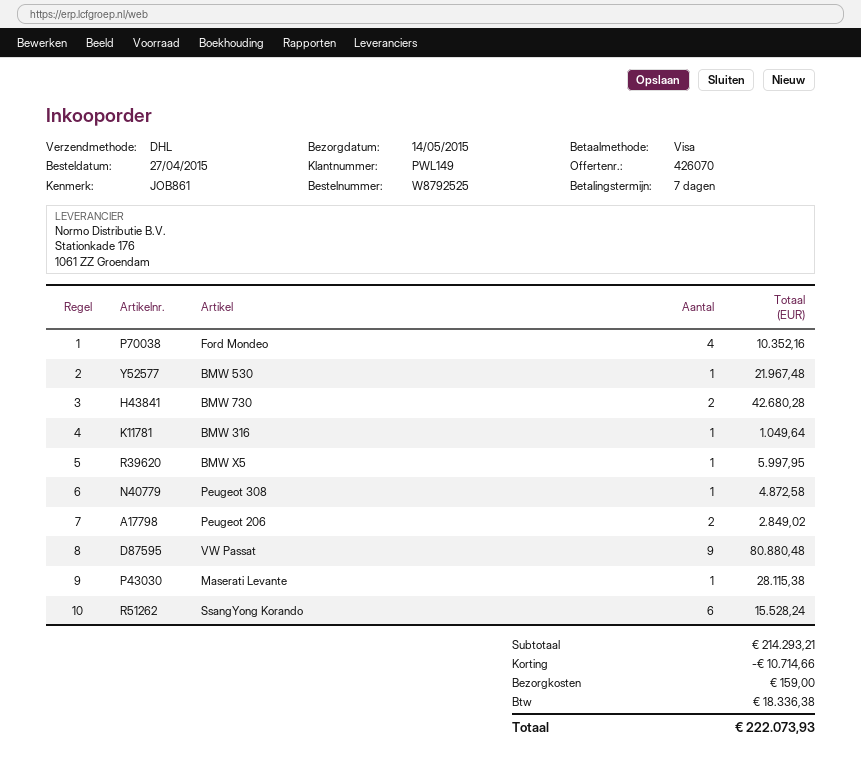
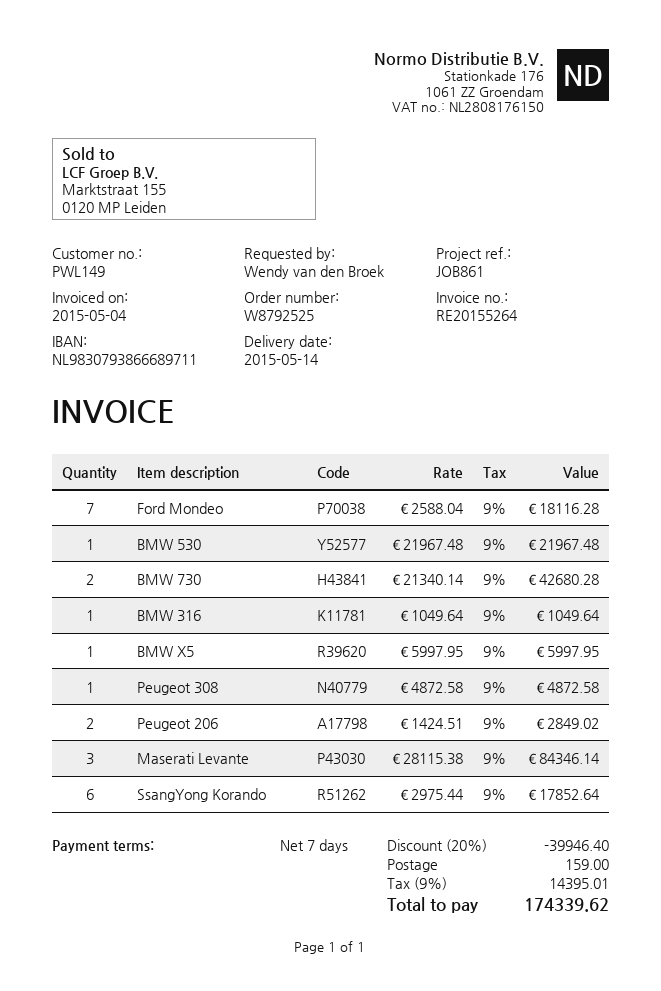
Ford Mondeo: 4 for 10352.16 -> 7 for 18116.28
VW Passat: 9 for 80880.48 -> none
Maserati Levante: 1 for 28115.38 -> 3 for 84346.14
SsangYong Korando: 6 for 15528.24 -> 6 for 17852.64
discount: 10714.66 -> 39946.40
tax: 18336.38 -> 14395.01
total: 222073.93 -> 174339.62

